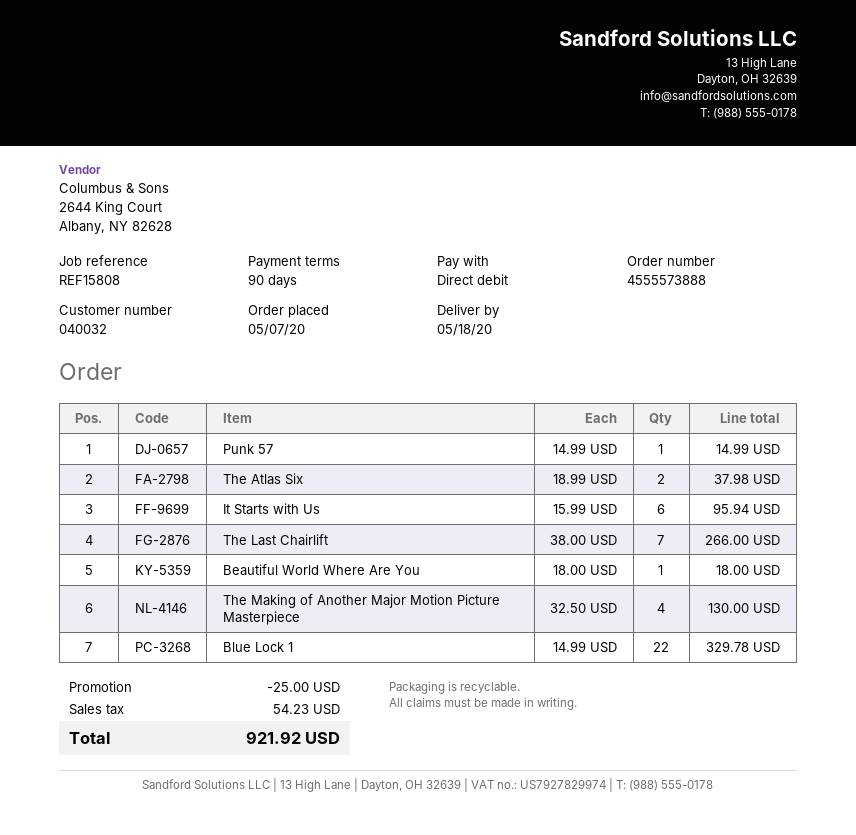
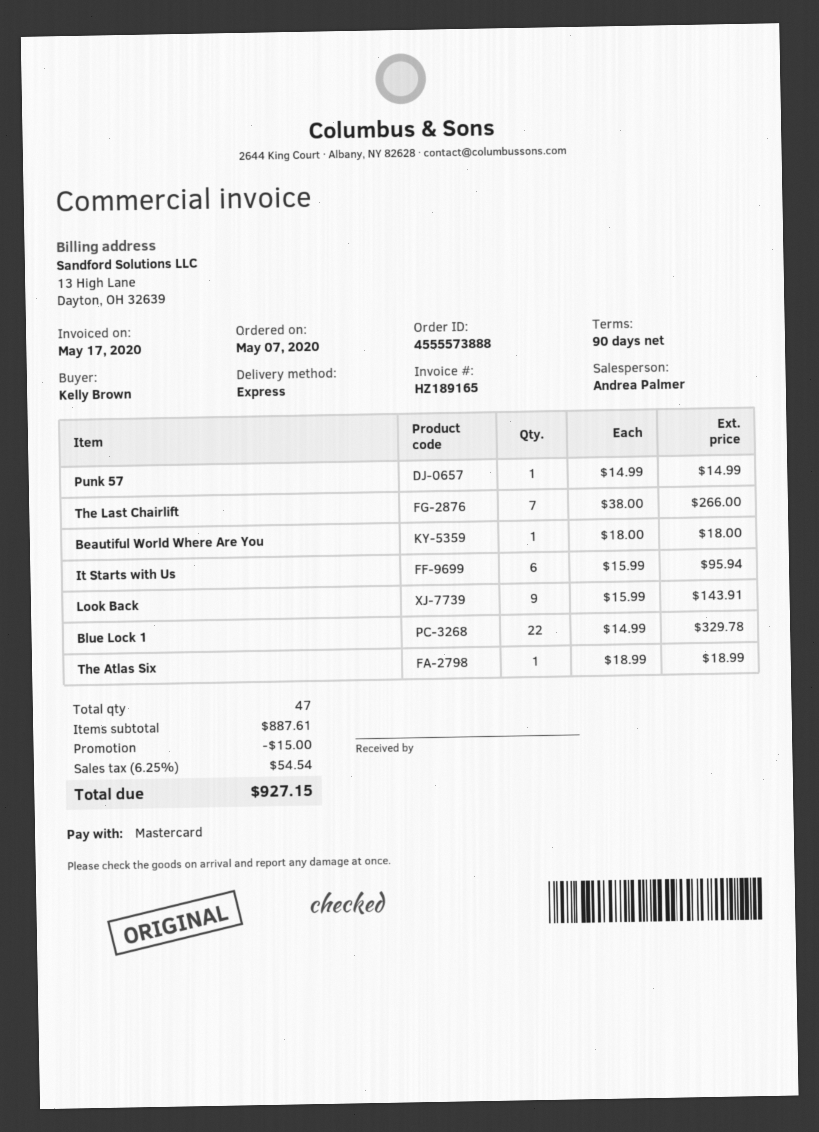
payment method: direct debit -> Mastercard
The Atlas Six: 2 x 18.99 = 37.98 -> 1 x 18.99 = 18.99
The Making of Another Major Motion Picture Masterpiece: 4 x 32.50 = 130.00 -> none
Look Back: none -> 9 x 15.99 = 143.91
discount: 25.00 -> 15.00
tax: 54.23 -> 54.54
total: 921.92 -> 927.15

